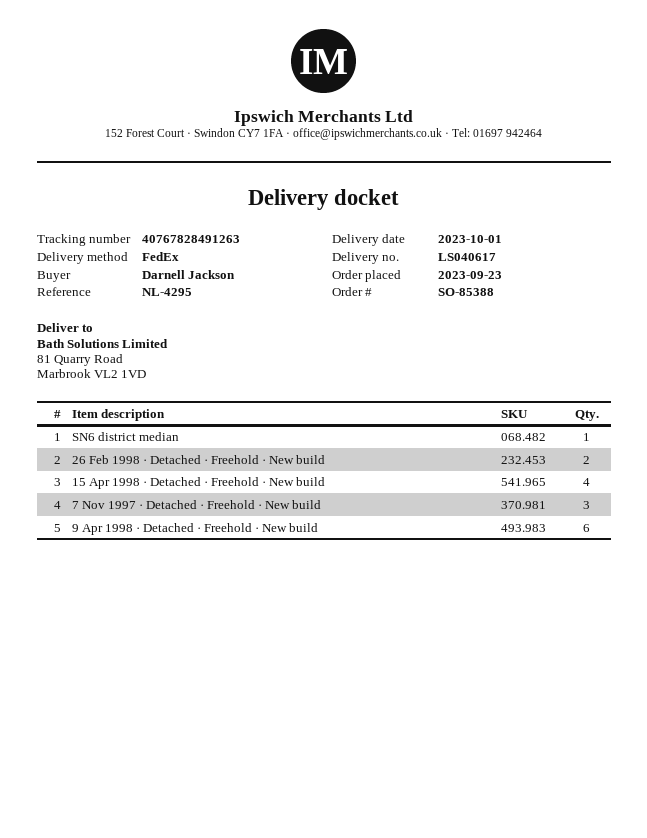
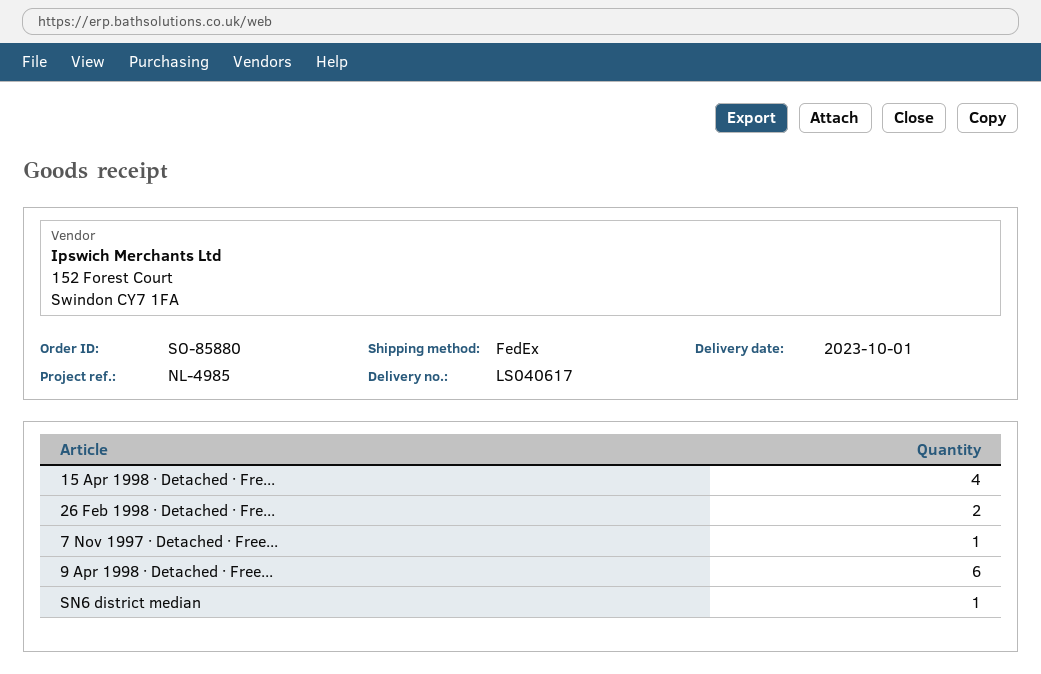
order number: SO-85388 -> SO-85880
reference: NL-4295 -> NL-4985
7 Nov 1997 · Detached · Freehold · New build: 3 -> 1

